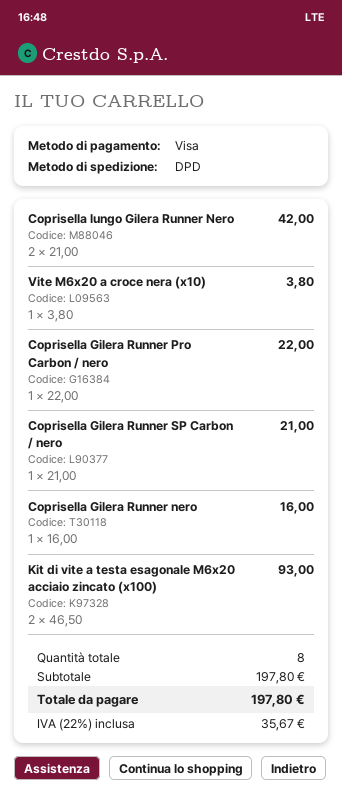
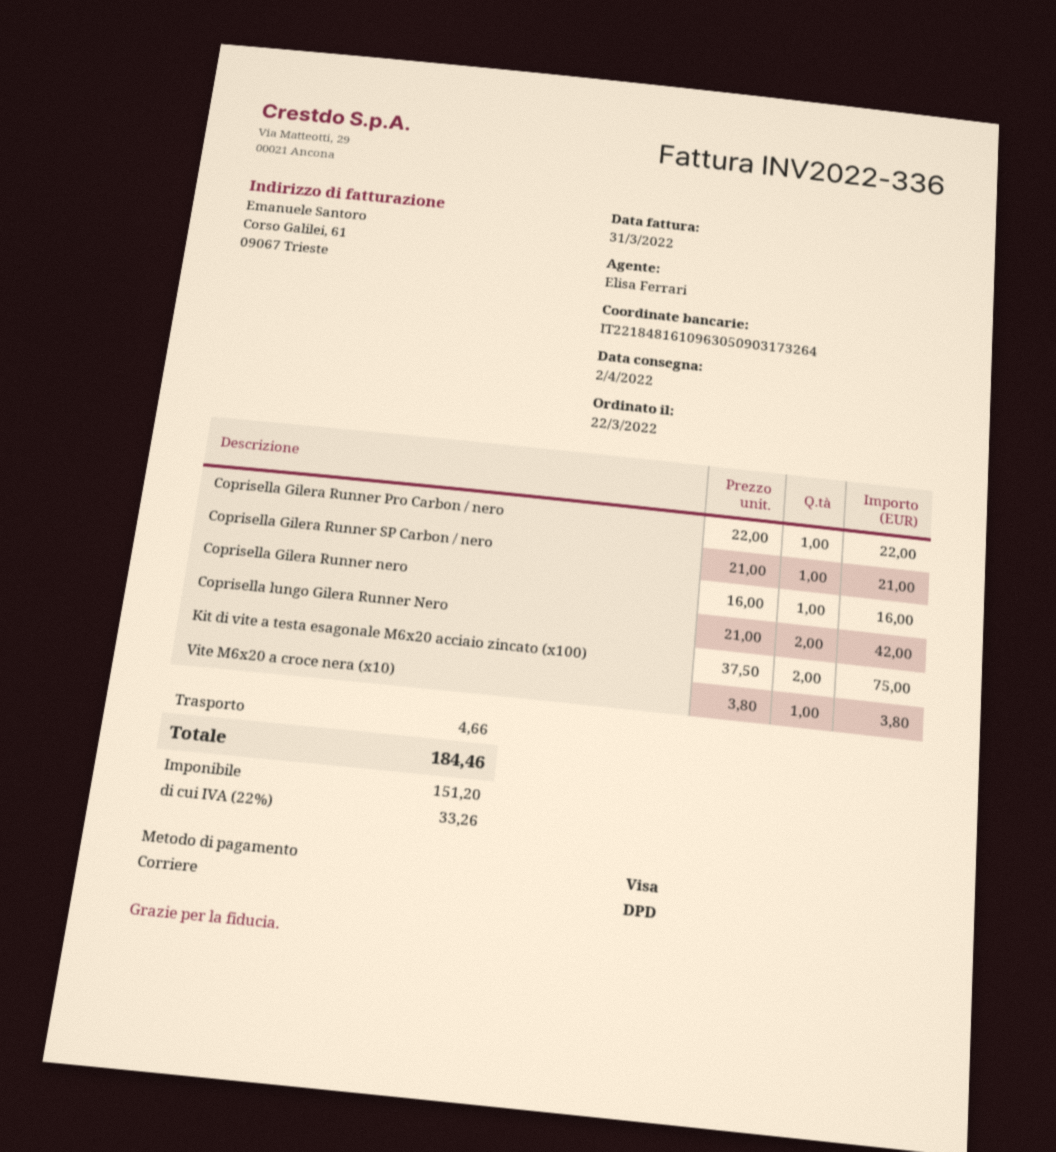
Kit di vite a testa esagonale M6x20 acciaio zincato (x100): 2 x 46.50 = 93.00 -> 2 x 37.50 = 75.00
shipping: none -> 4.66
tax: 22% = 35.67 -> 22% = 33.26
total: 197.80 -> 184.46

